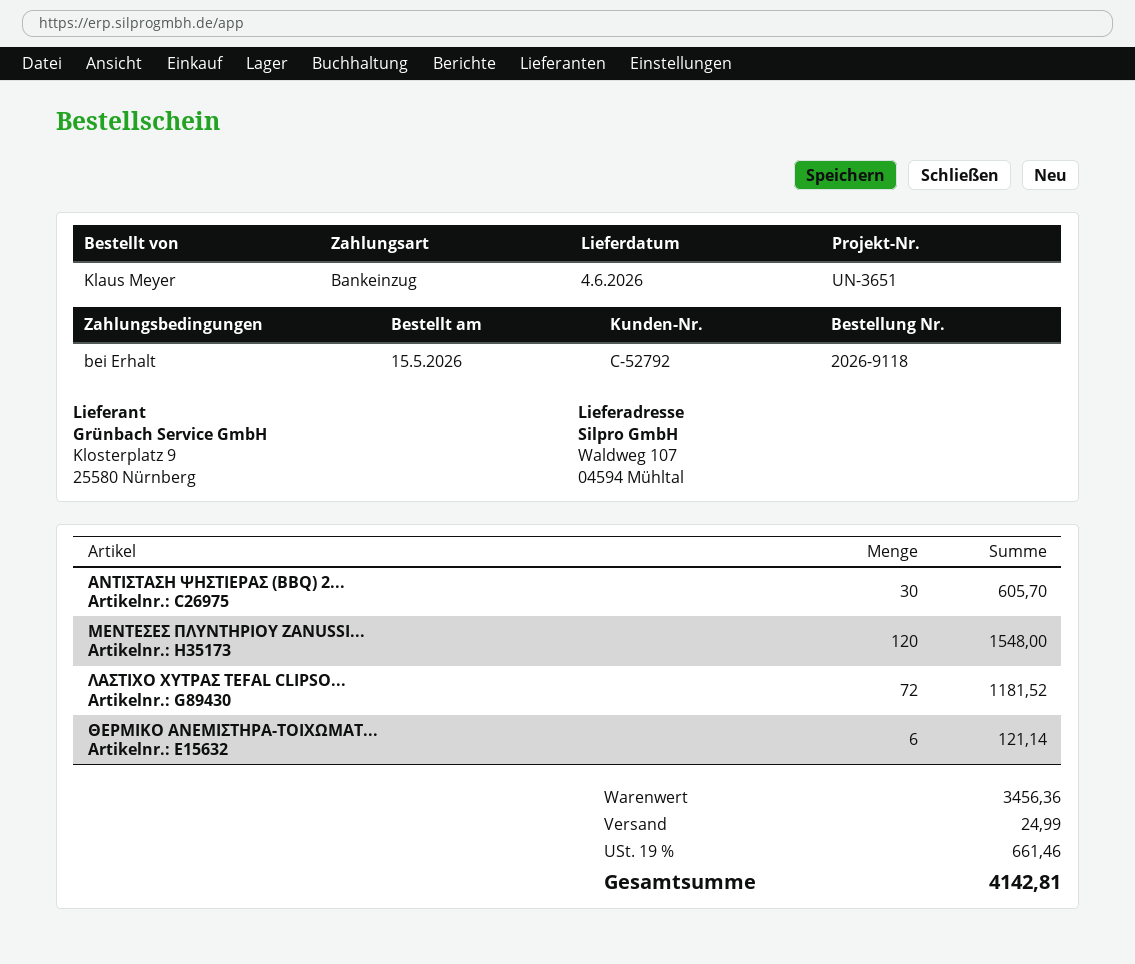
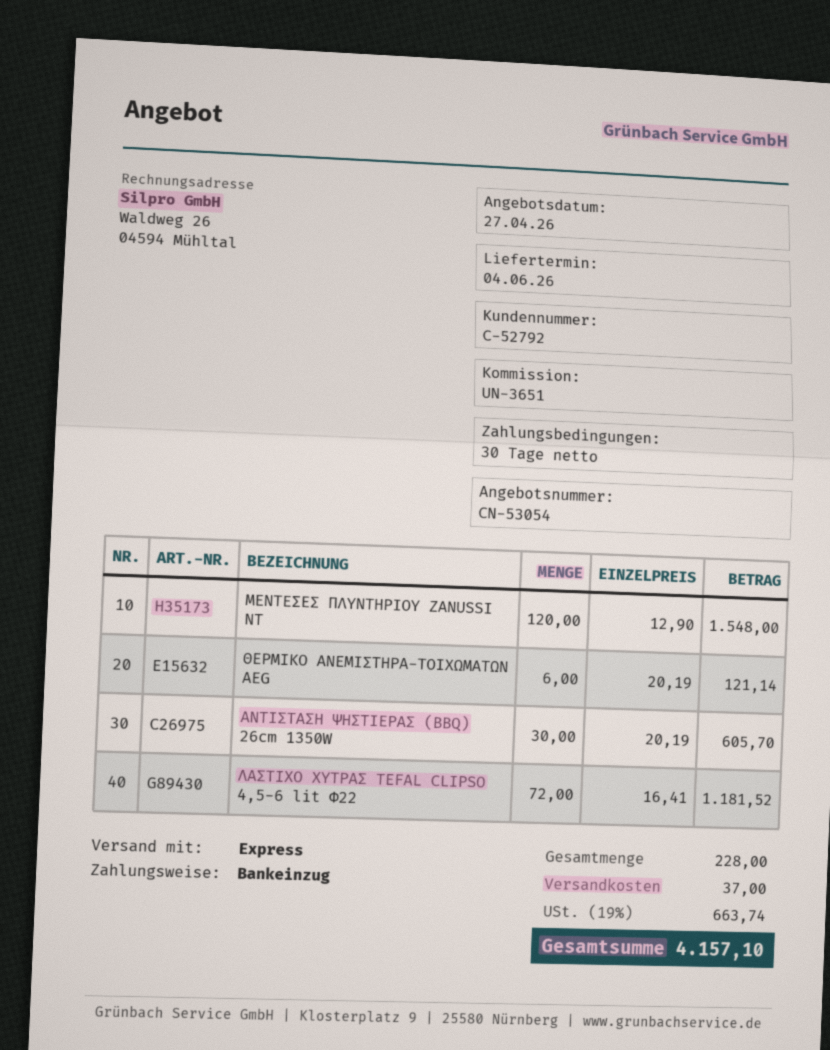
payment terms: on receipt -> 30 days
shipping: 24.99 -> 37.00
tax: 19% = 661.46 -> 19% = 663.74
total: 4142.81 -> 4157.10

